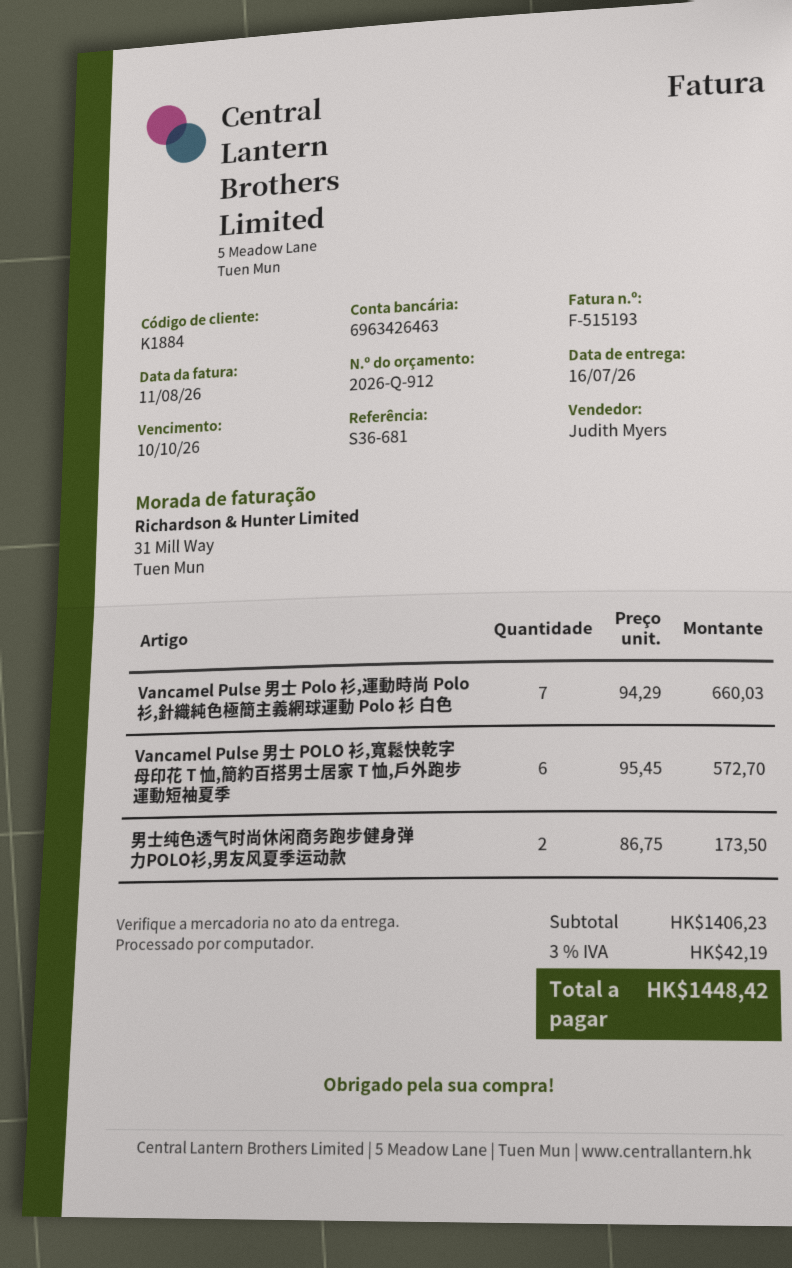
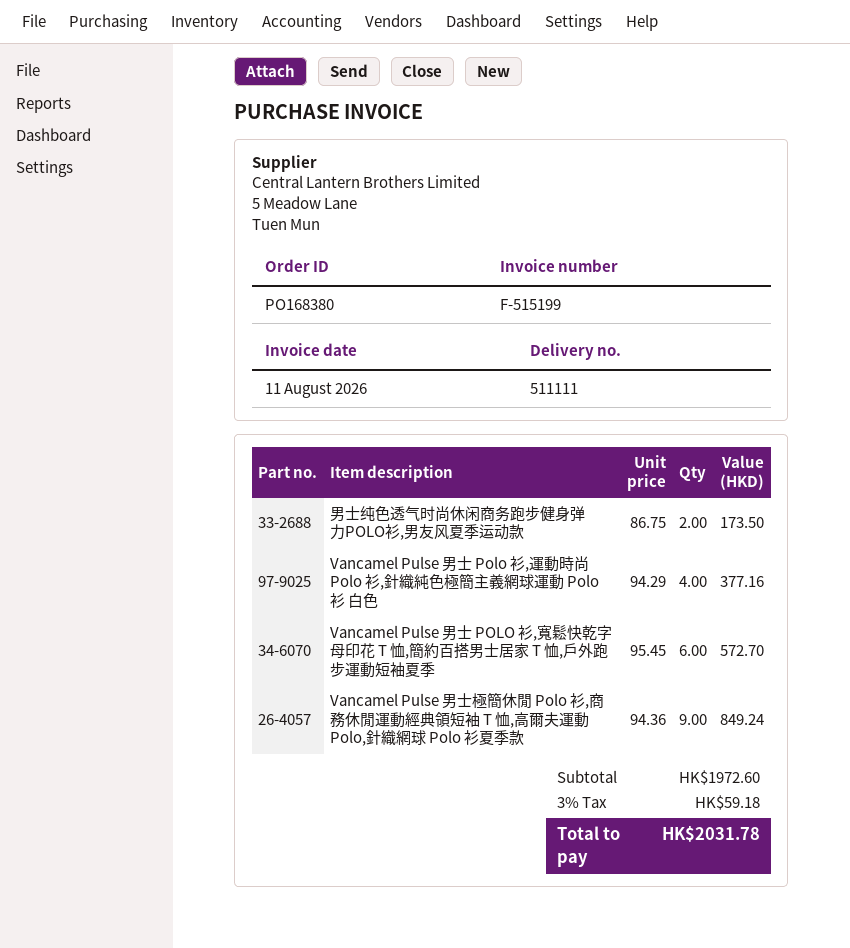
invoice number: F-515193 -> F-515199
Vancamel Pulse 男士 Polo 衫,運動時尚 Polo 衫,針織純色極簡主義網球運動 Polo 衫 白色: 7 x 94.29 = 660.03 -> 4 x 94.29 = 377.16
Vancamel Pulse 男士極簡休閒 Polo 衫,商務休閒運動經典領短袖 T 恤,高爾夫運動 Polo,針織網球 Polo 衫夏季款: none -> 9 x 94.36 = 849.24
subtotal: 1406.23 -> 1972.60
tax: 3% = 42.19 -> 3% = 59.18
total: 1448.42 -> 2031.78

